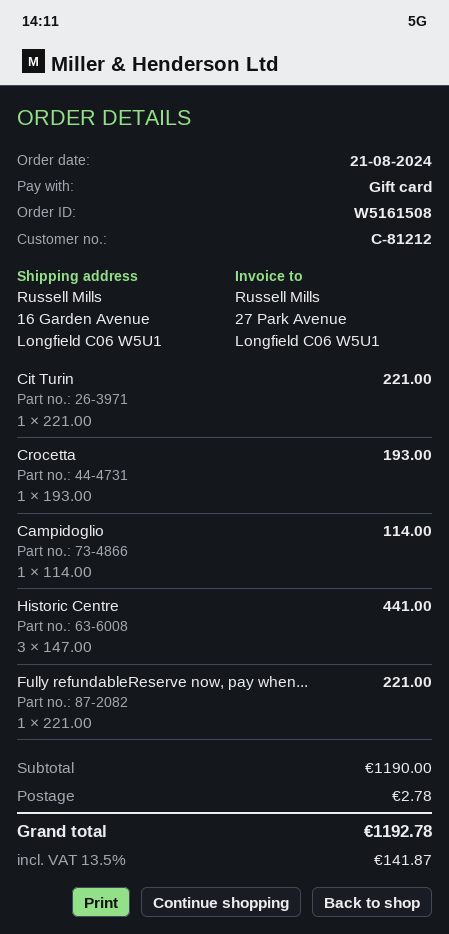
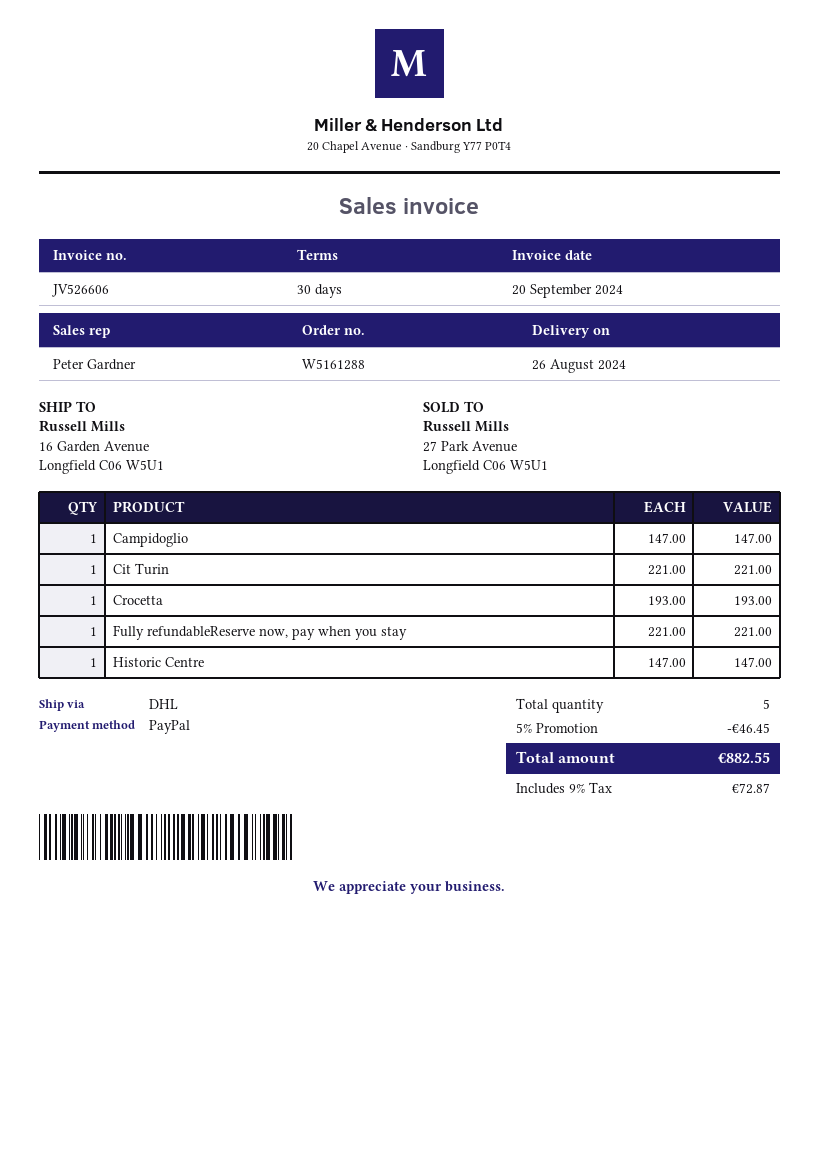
order number: W5161508 -> W5161288
payment method: gift card -> PayPal
Campidoglio: 1 x 114.00 = 114.00 -> 1 x 147.00 = 147.00
Historic Centre: 3 x 147.00 = 441.00 -> 1 x 147.00 = 147.00
discount: none -> 5% = 46.45
shipping: 2.78 -> none
tax: 13.5% = 141.87 -> 9% = 72.87
total: 1192.78 -> 882.55

